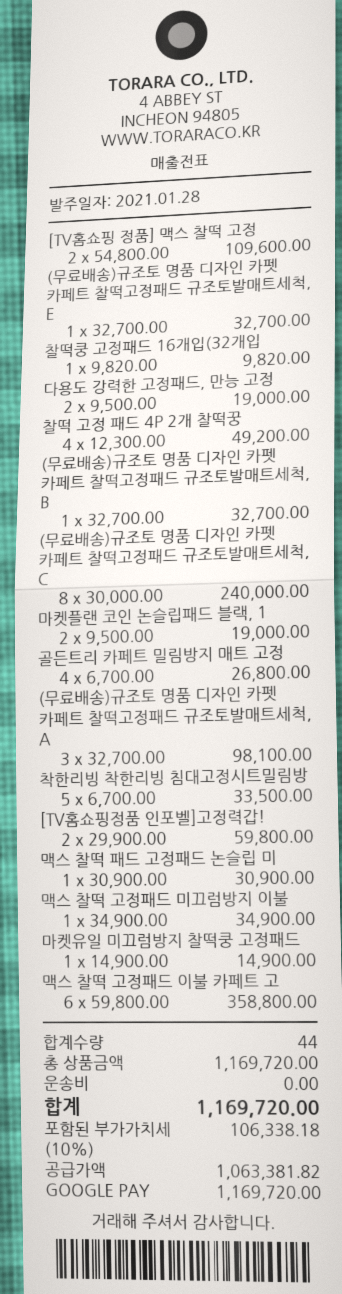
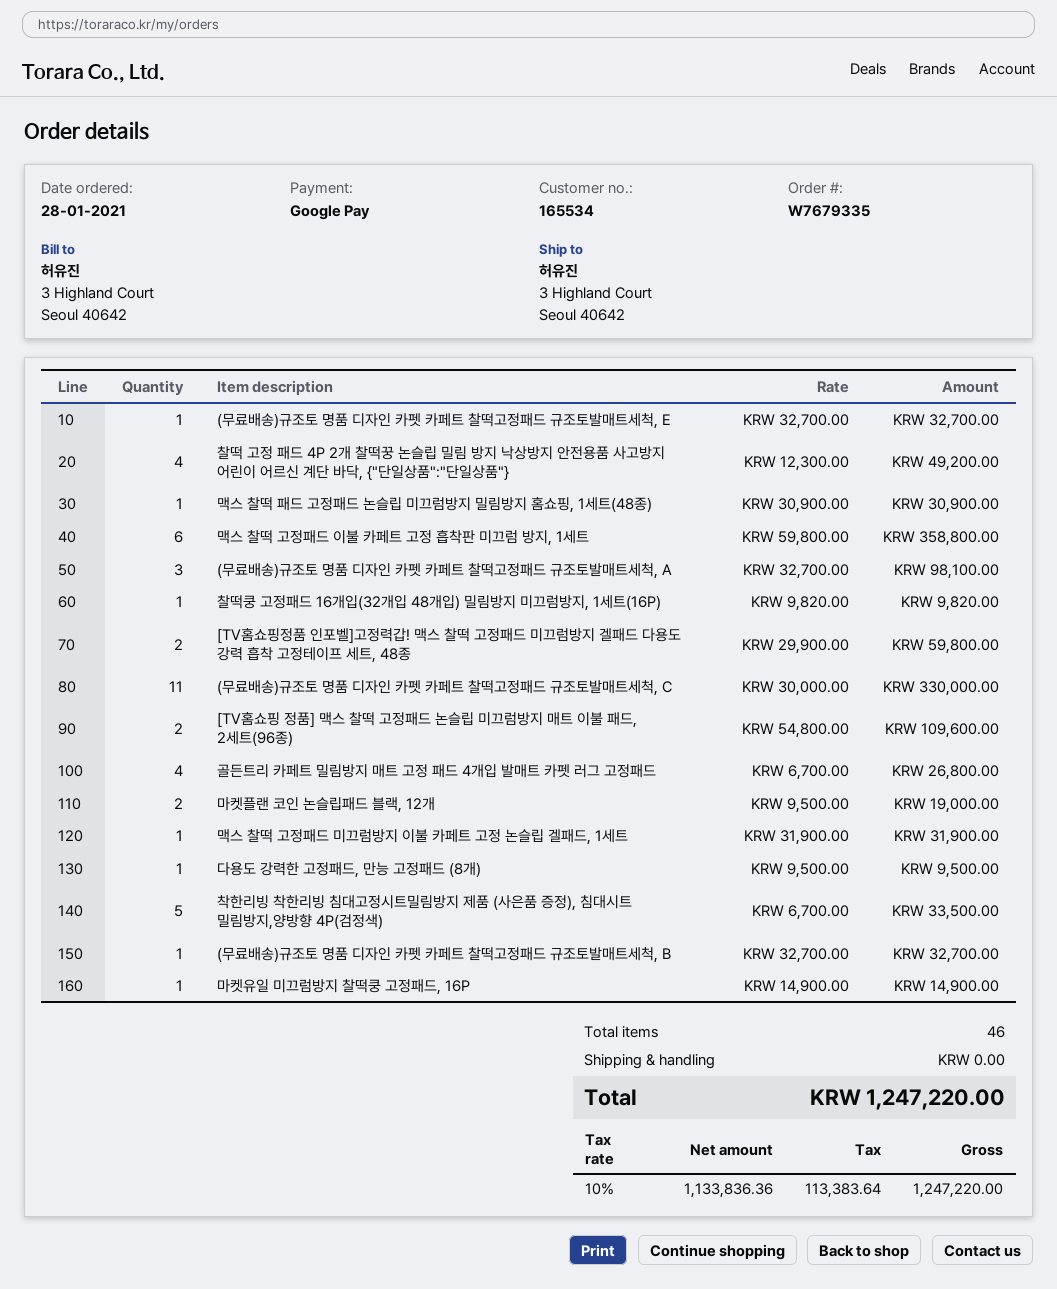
다용도 강력한 고정패드, 만능 고정: 2 x 9500.00 = 19000.00 -> 1 x 9500.00 = 9500.00
(무료배송)규조토 명품 디자인 카펫 카페트 찰떡고정패드 규조토발매트세척, C: 8 x 30000.00 = 240000.00 -> 11 x 30000.00 = 330000.00
맥스 찰떡 고정패드 미끄럼방지 이불: 1 x 34900.00 = 34900.00 -> 1 x 31900.00 = 31900.00
total quantity: 44 -> 46
net: 1063381.82 -> 1133836.36
tax: 10% = 106338.18 -> 10% = 113383.64
total: 1169720.00 -> 1247220.00

